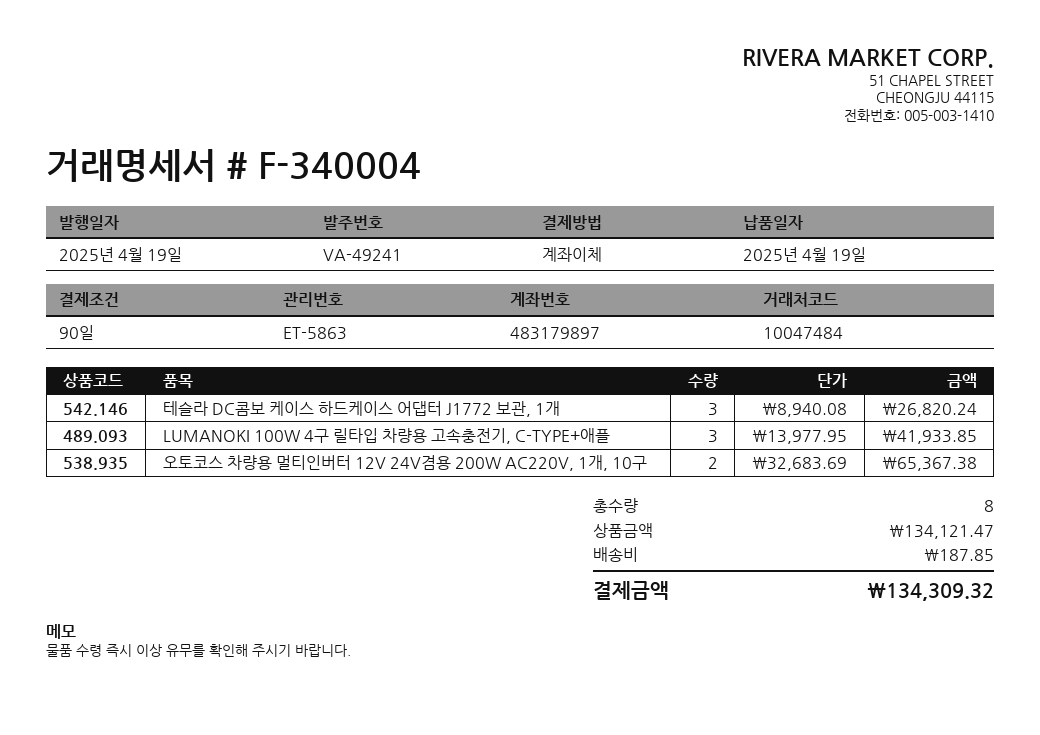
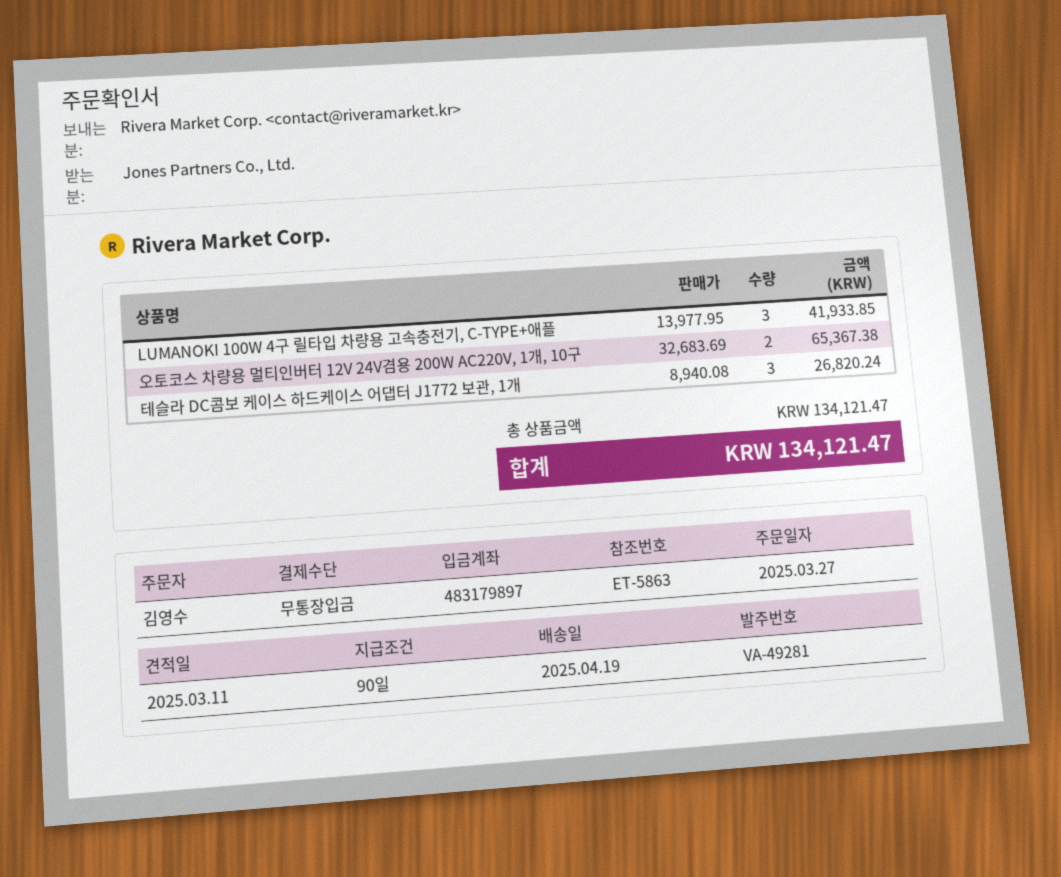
order number: VA-49241 -> VA-49281
shipping: 187.85 -> none
total: 134309.32 -> 134121.47

